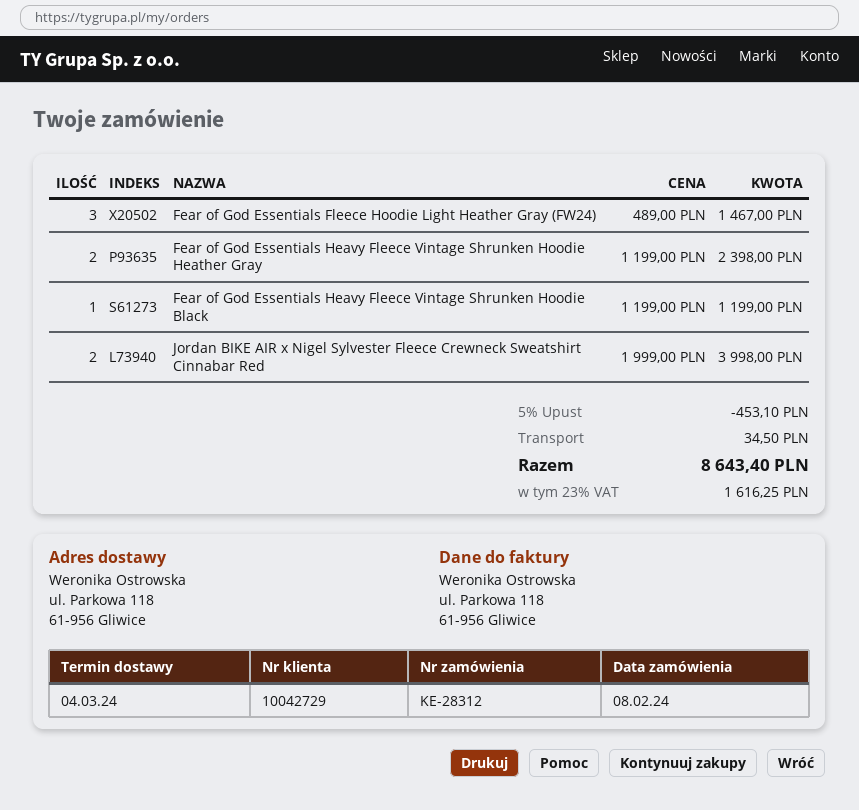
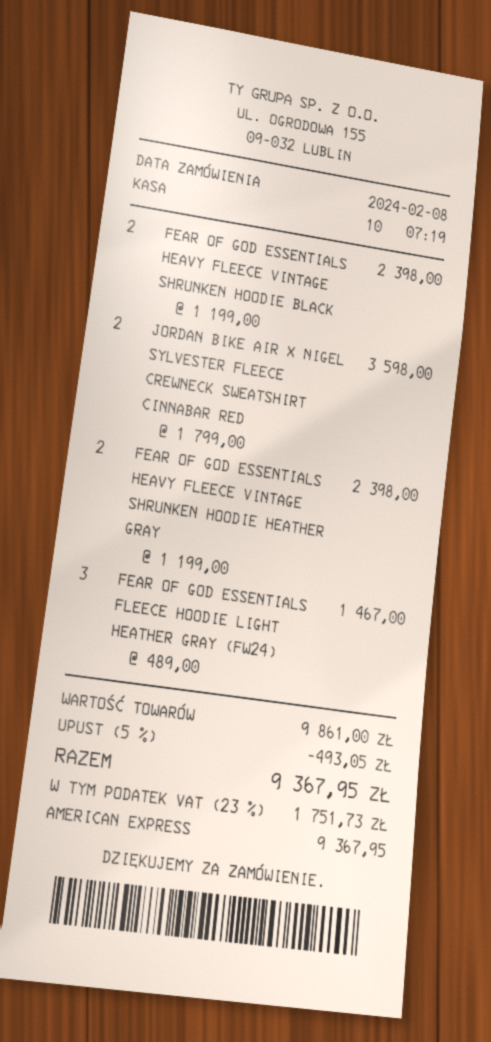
Fear of God Essentials Heavy Fleece Vintage Shrunken Hoodie Black: 1 x 1199.00 = 1199.00 -> 2 x 1199.00 = 2398.00
Jordan BIKE AIR x Nigel Sylvester Fleece Crewneck Sweatshirt Cinnabar Red: 2 x 1999.00 = 3998.00 -> 2 x 1799.00 = 3598.00
discount: 5% = 453.10 -> 5% = 493.05
shipping: 34.50 -> none
tax: 23% = 1616.25 -> 23% = 1751.73
total: 8643.40 -> 9367.95

